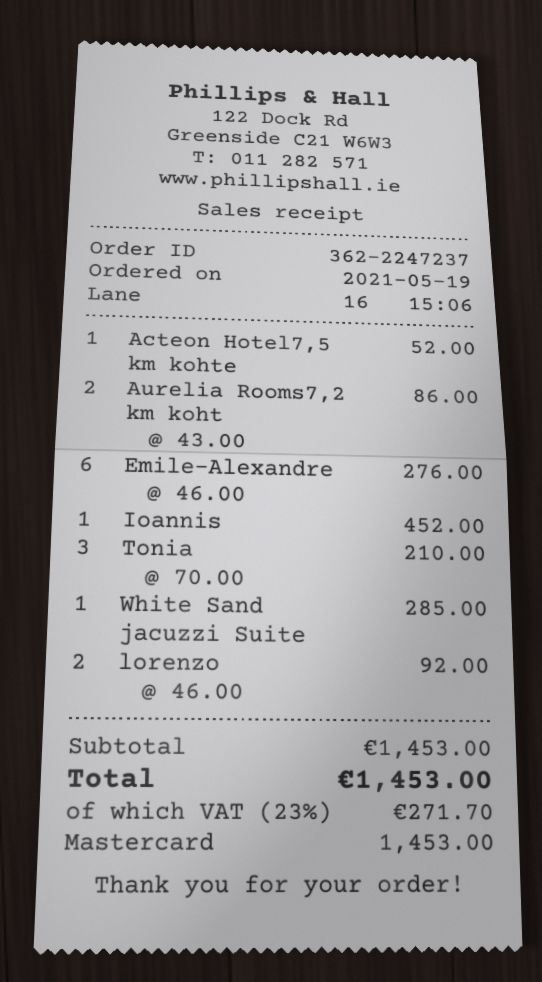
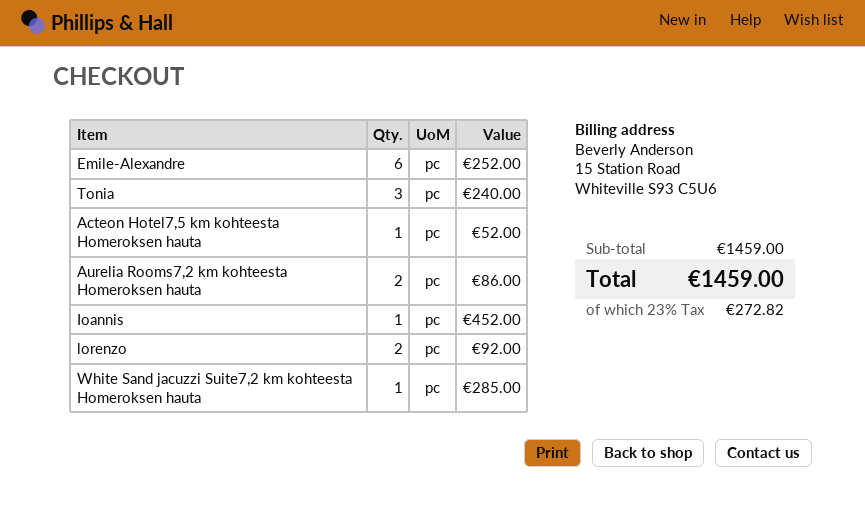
Emile-Alexandre: 6 for 276.00 -> 6 for 252.00
Tonia: 3 for 210.00 -> 3 for 240.00
subtotal: 1453.00 -> 1459.00
tax: 23% = 271.70 -> 23% = 272.82
total: 1453.00 -> 1459.00

